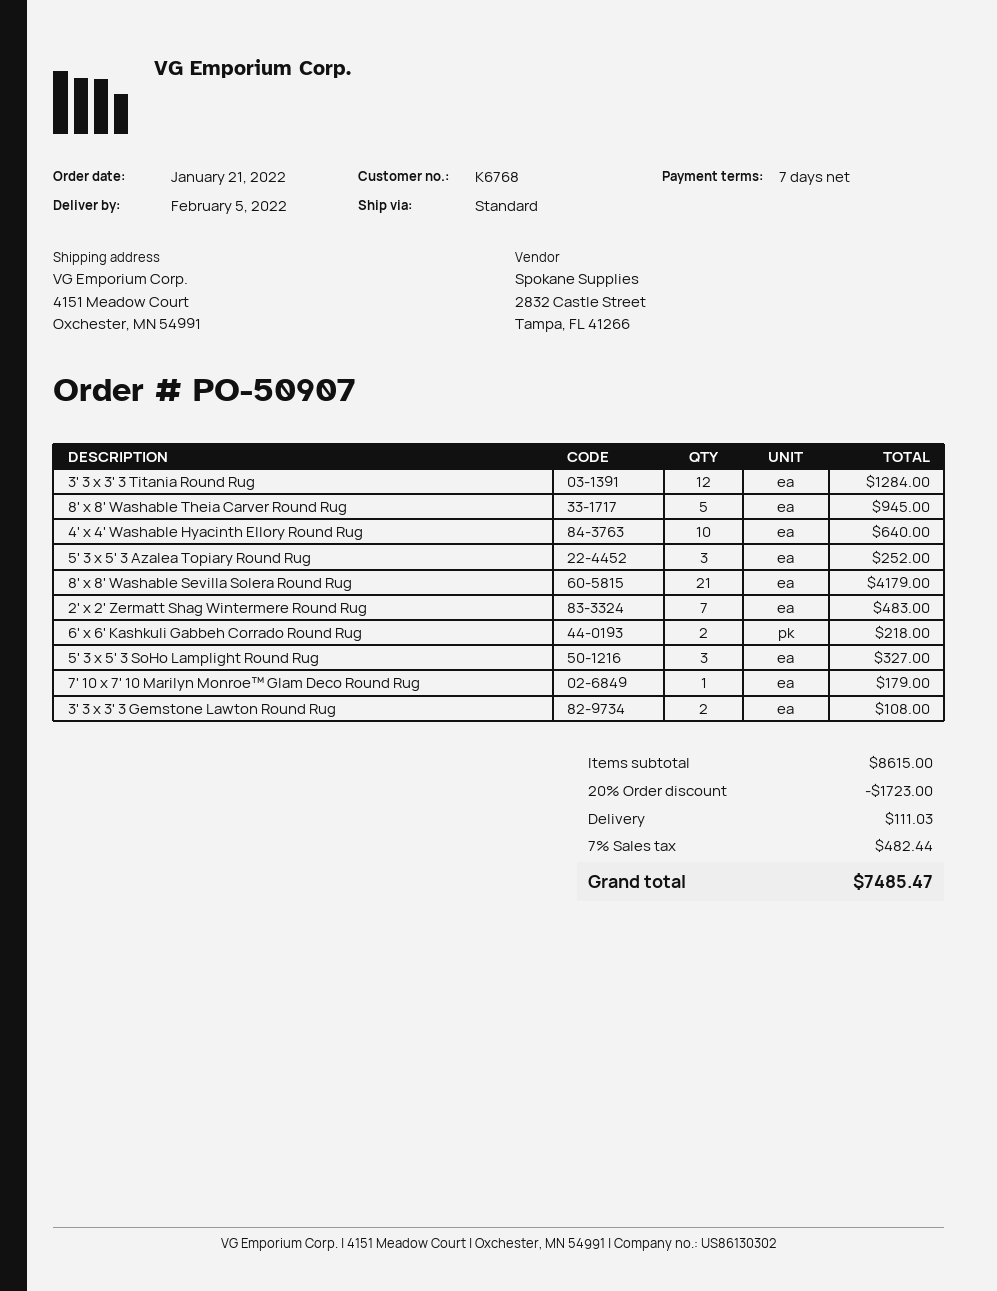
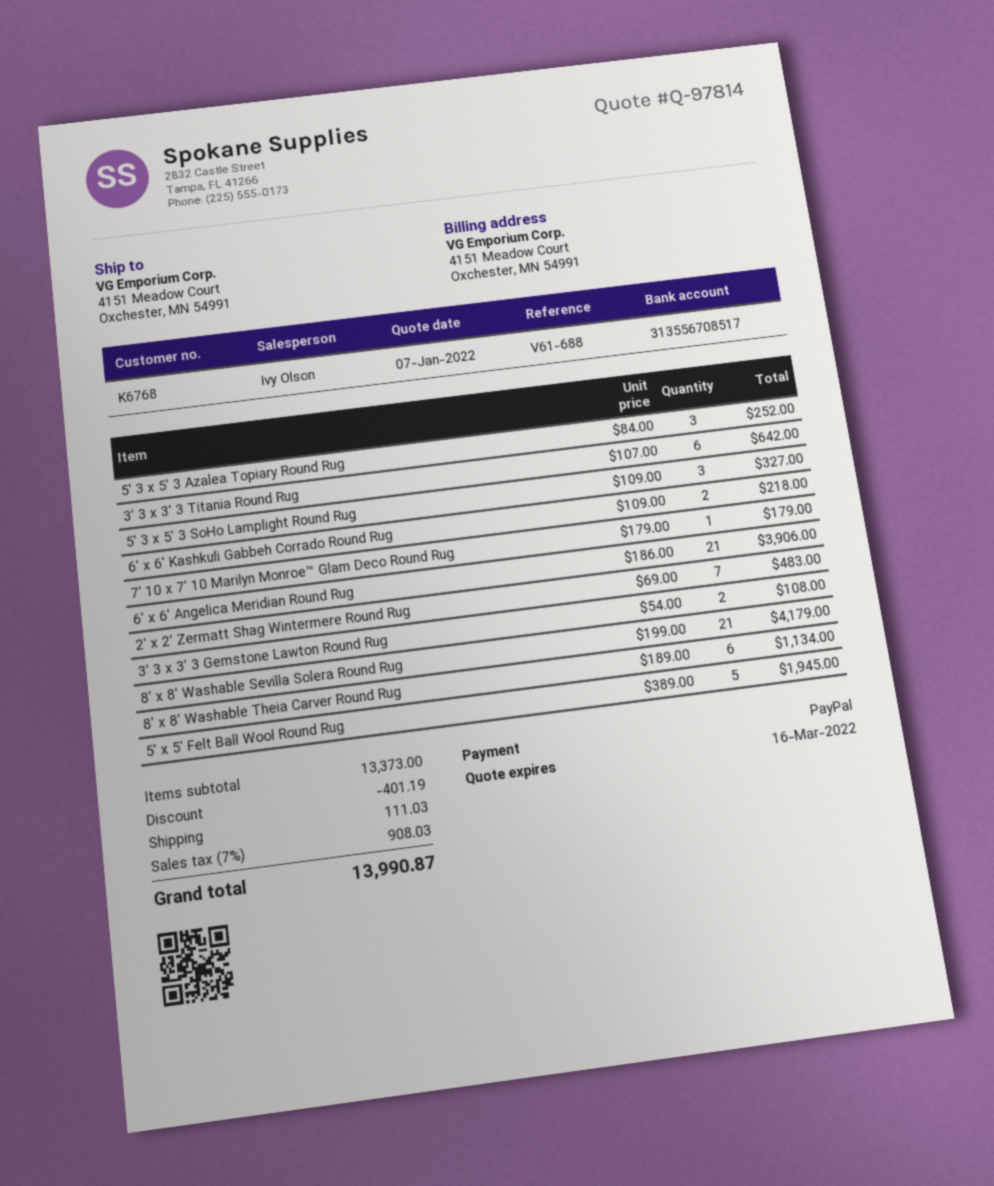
3' 3 x 3' 3 Titania Round Rug: 12 for 1284.00 -> 6 for 642.00
8' x 8' Washable Theia Carver Round Rug: 5 for 945.00 -> 6 for 1134.00
4' x 4' Washable Hyacinth Ellory Round Rug: 10 for 640.00 -> none
6' x 6' Angelica Meridian Round Rug: none -> 21 for 3906.00
5' x 5' Felt Ball Wool Round Rug: none -> 5 for 1945.00
subtotal: 8615.00 -> 13373.00
discount: 1723.00 -> 401.19
tax: 7% = 482.44 -> 7% = 908.03
total: 7485.47 -> 13990.87

